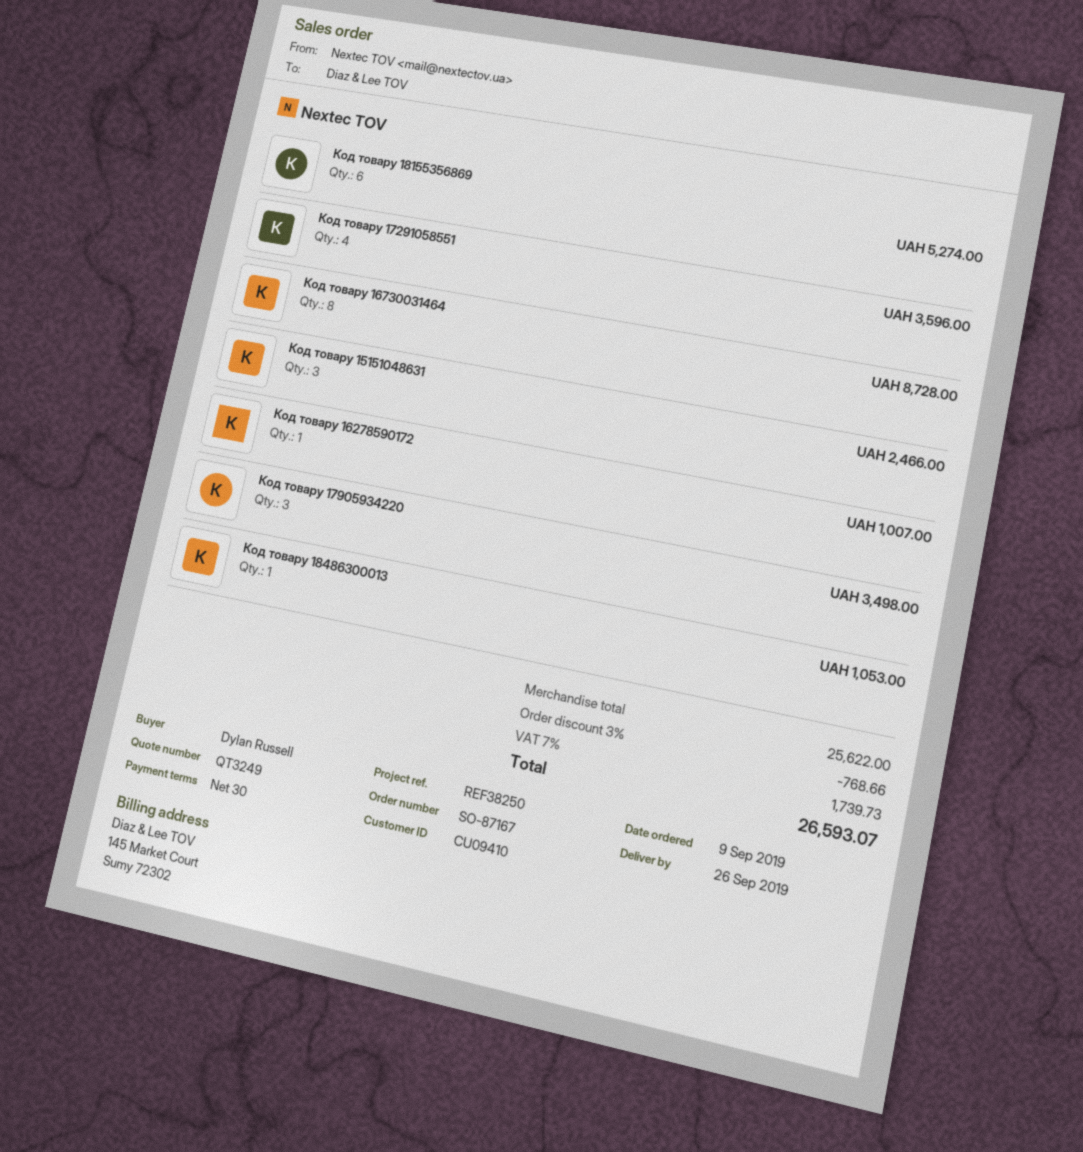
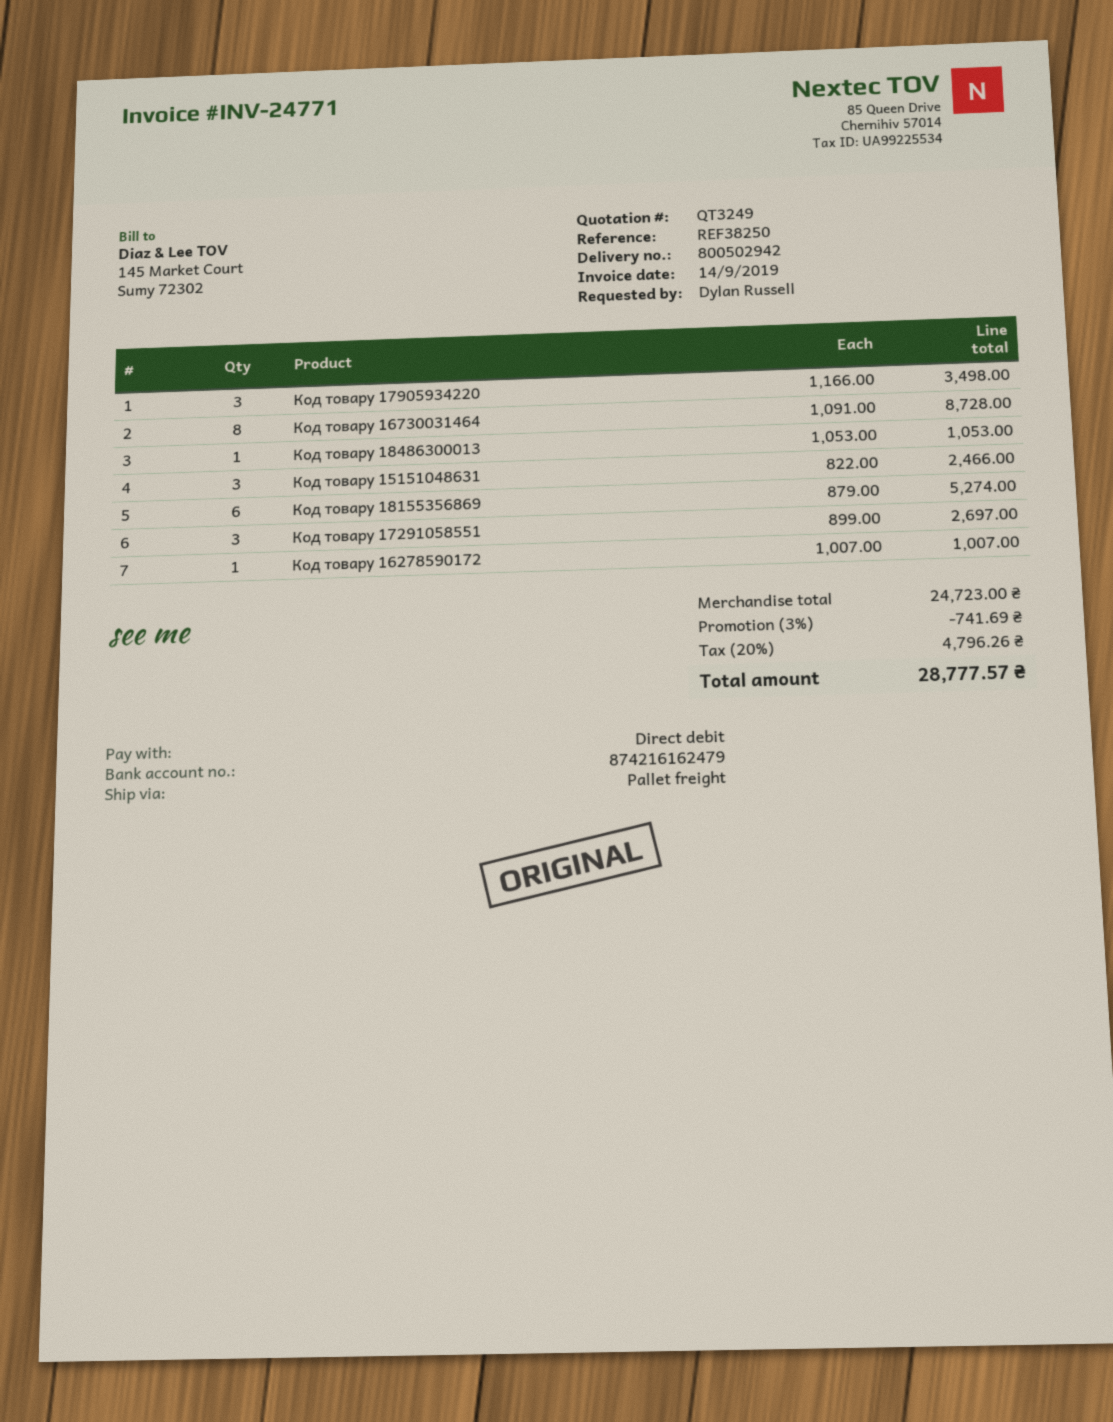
Код товару 17291058551: 4 for 3596.00 -> 3 for 2697.00
subtotal: 25622.00 -> 24723.00
discount: 3% = 768.66 -> 3% = 741.69
tax: 7% = 1739.73 -> 20% = 4796.26
total: 26593.07 -> 28777.57

